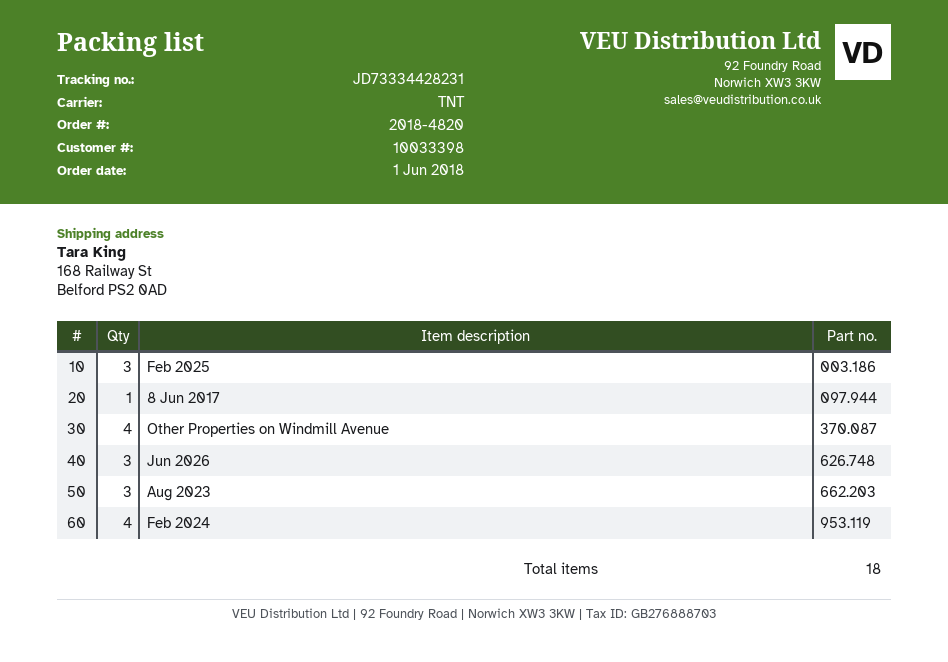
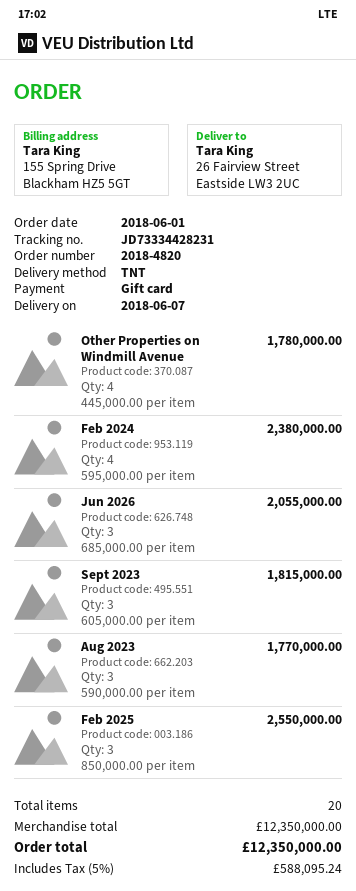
ship to: 168 Railway St, Belford PS2 0AD -> 26 Fairview Street, Eastside LW3 2UC
8 Jun 2017: 1 -> none
Sept 2023: none -> 3
total quantity: 18 -> 20

